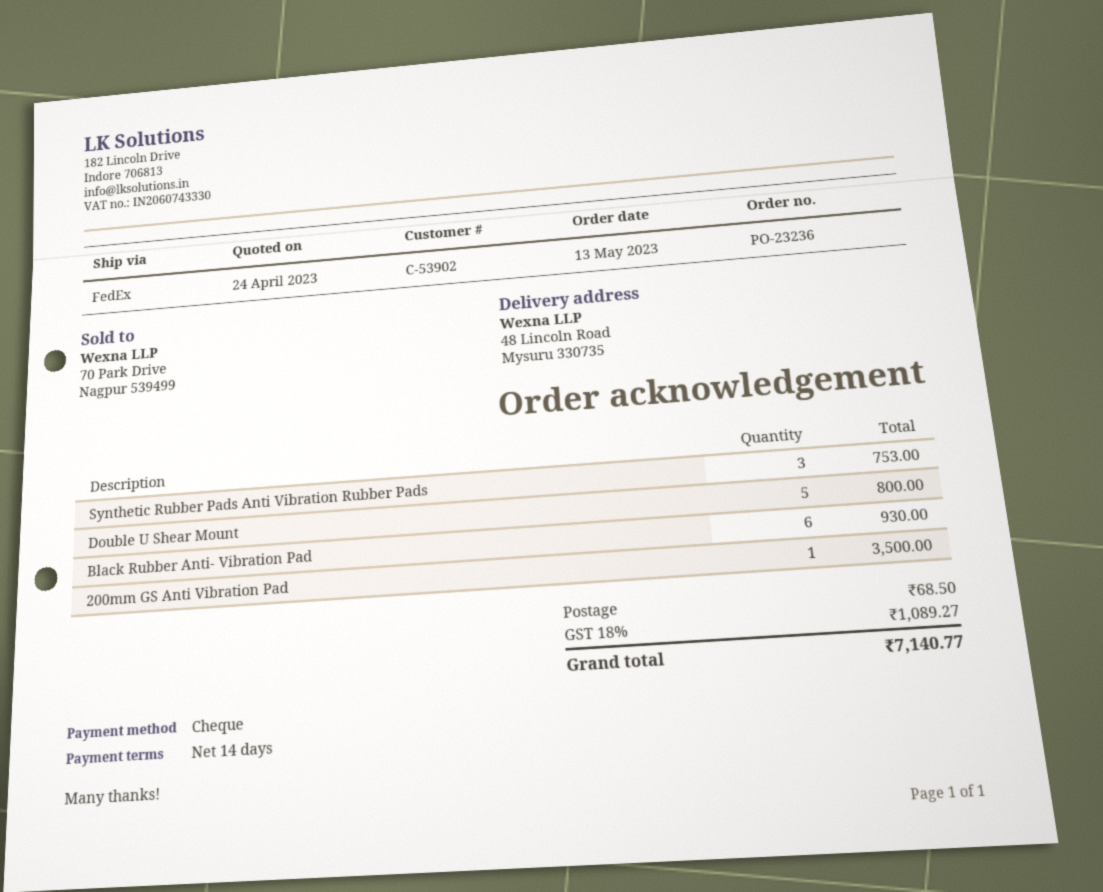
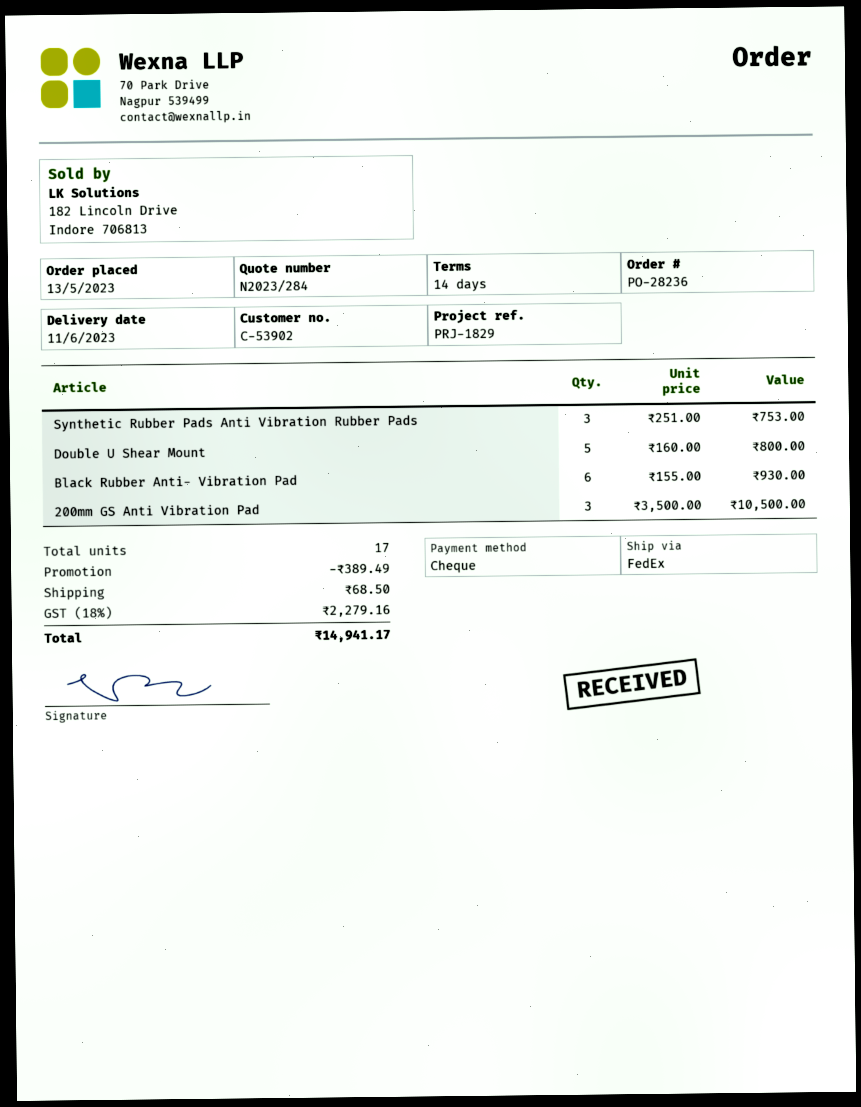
order number: PO-23236 -> PO-28236
200mm GS Anti Vibration Pad: 1 for 3500.00 -> 3 for 10500.00
discount: none -> 389.49
tax: 18% = 1089.27 -> 18% = 2279.16
total: 7140.77 -> 14941.17

